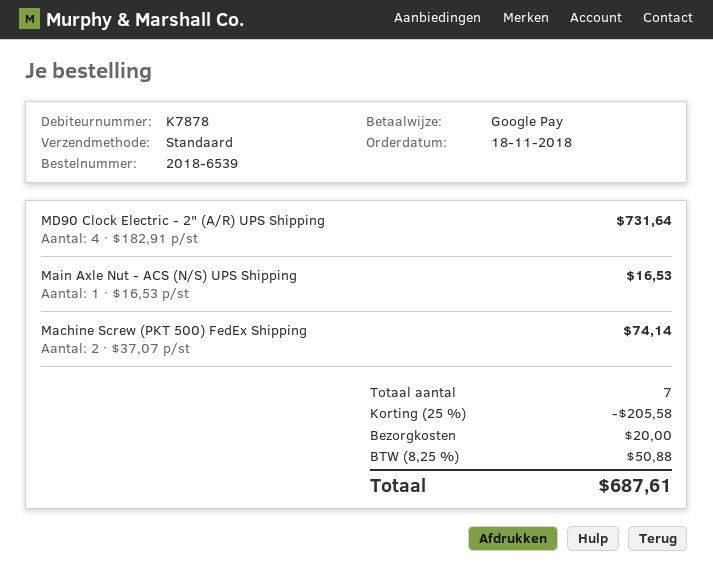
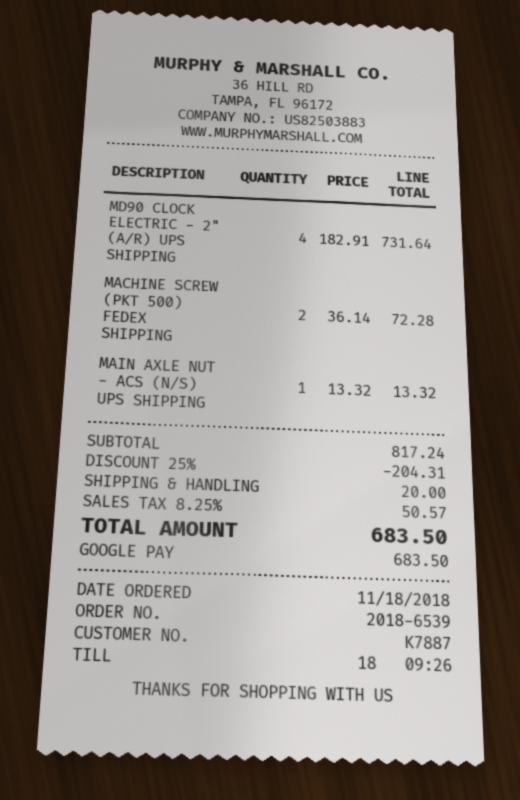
customer number: K7878 -> K7887
Main Axle Nut - ACS (N/S) UPS Shipping: 1 x 16.53 = 16.53 -> 1 x 13.32 = 13.32
Machine Screw (PKT 500) FedEx Shipping: 2 x 37.07 = 74.14 -> 2 x 36.14 = 72.28
discount: 25% = 205.58 -> 25% = 204.31
tax: 8.25% = 50.88 -> 8.25% = 50.57
total: 687.61 -> 683.50

